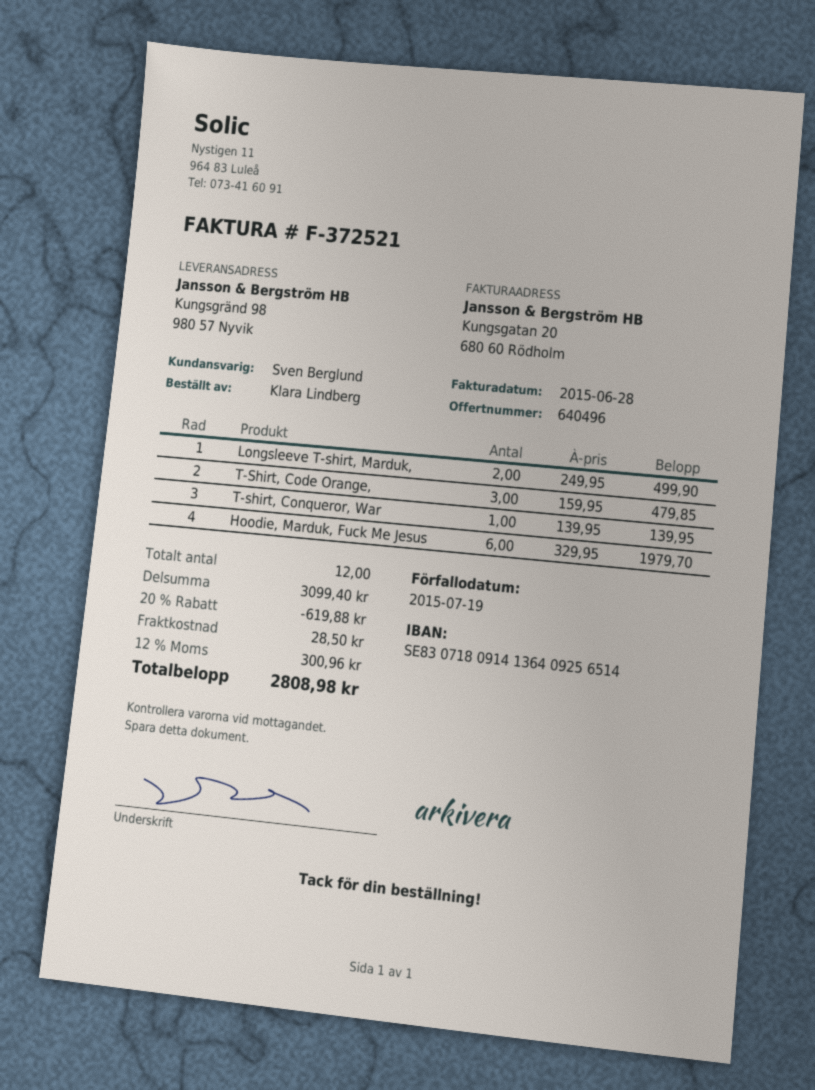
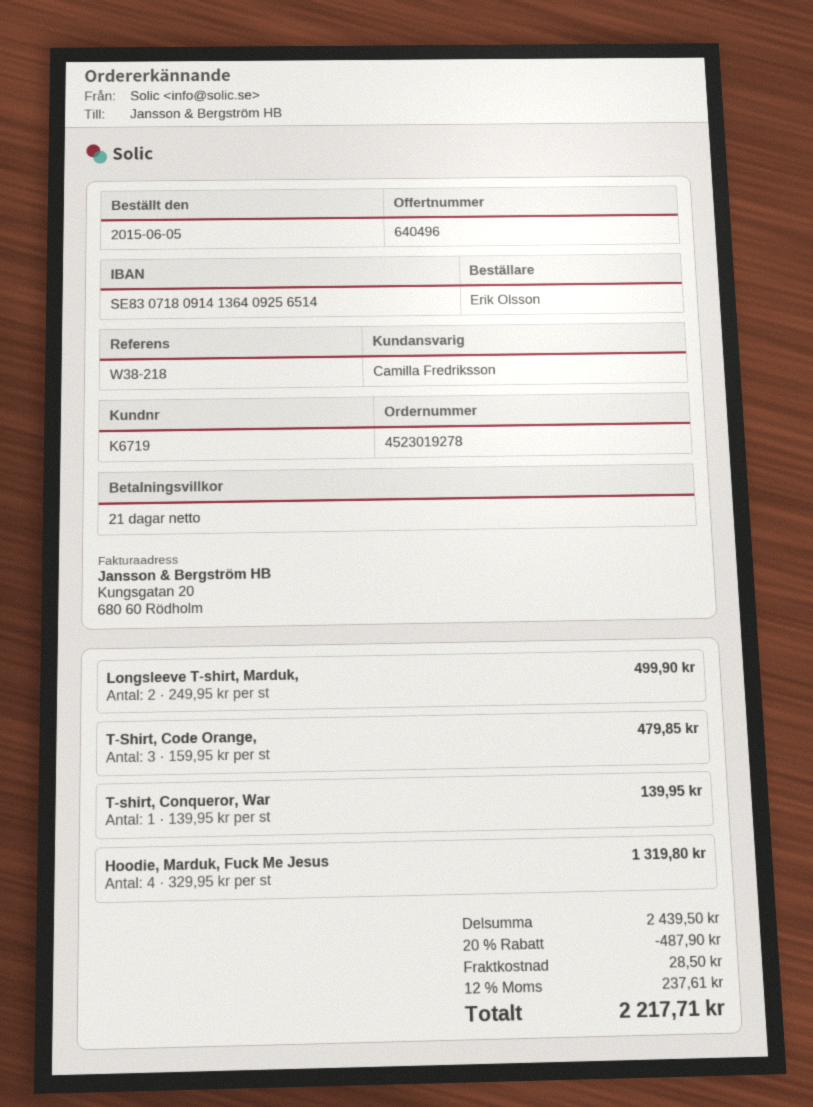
ordered by: Klara Lindberg -> Erik Olsson
sales rep: Sven Berglund -> Camilla Fredriksson
Hoodie, Marduk, Fuck Me Jesus: 6 x 329.95 = 1979.70 -> 4 x 329.95 = 1319.80
subtotal: 3099.40 -> 2439.50
discount: 20% = 619.88 -> 20% = 487.90
tax: 12% = 300.96 -> 12% = 237.61
total: 2808.98 -> 2217.71

